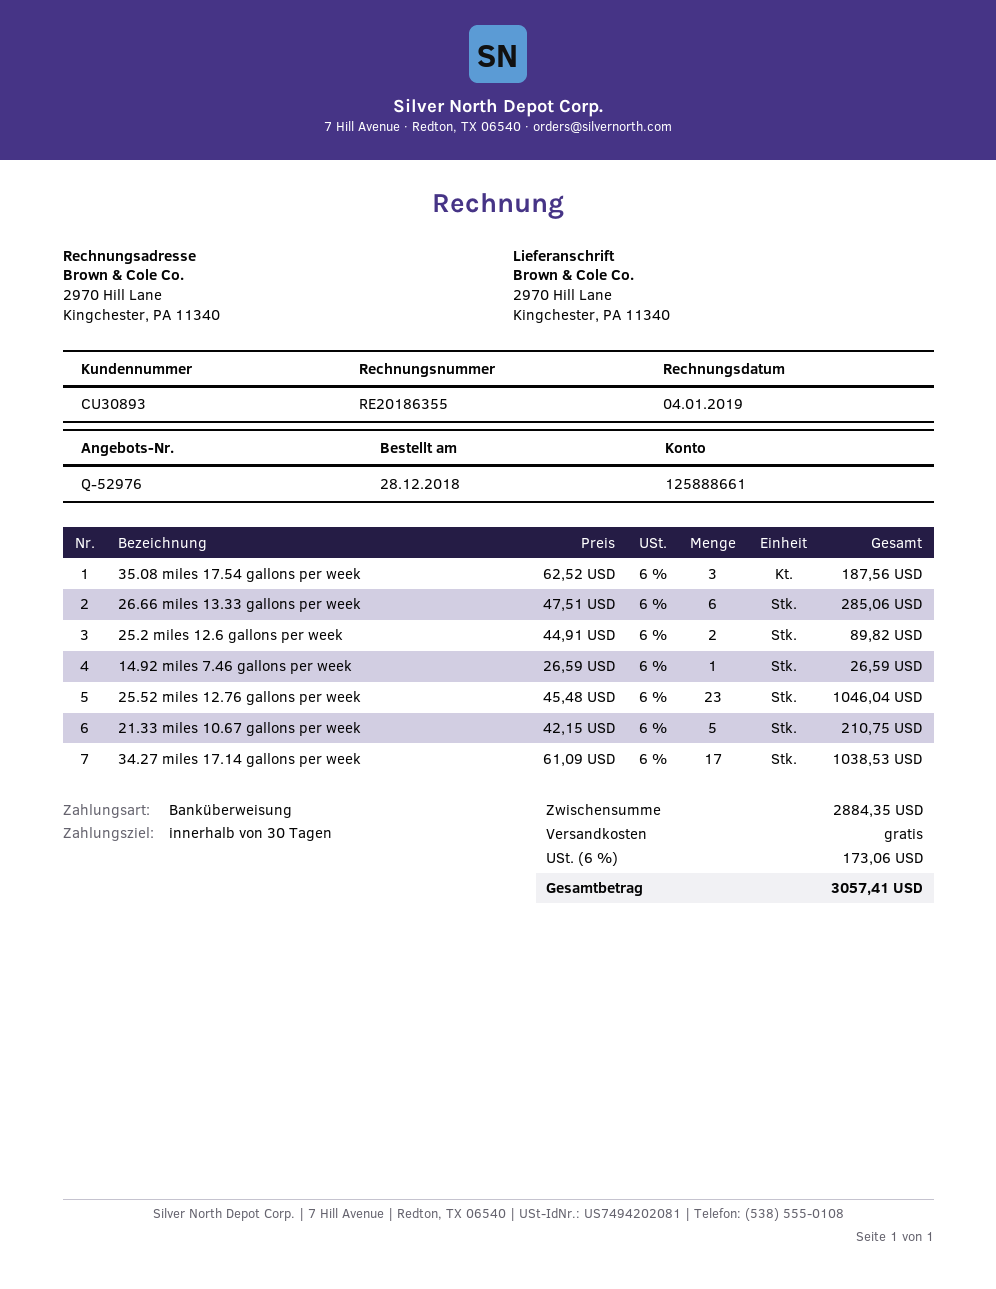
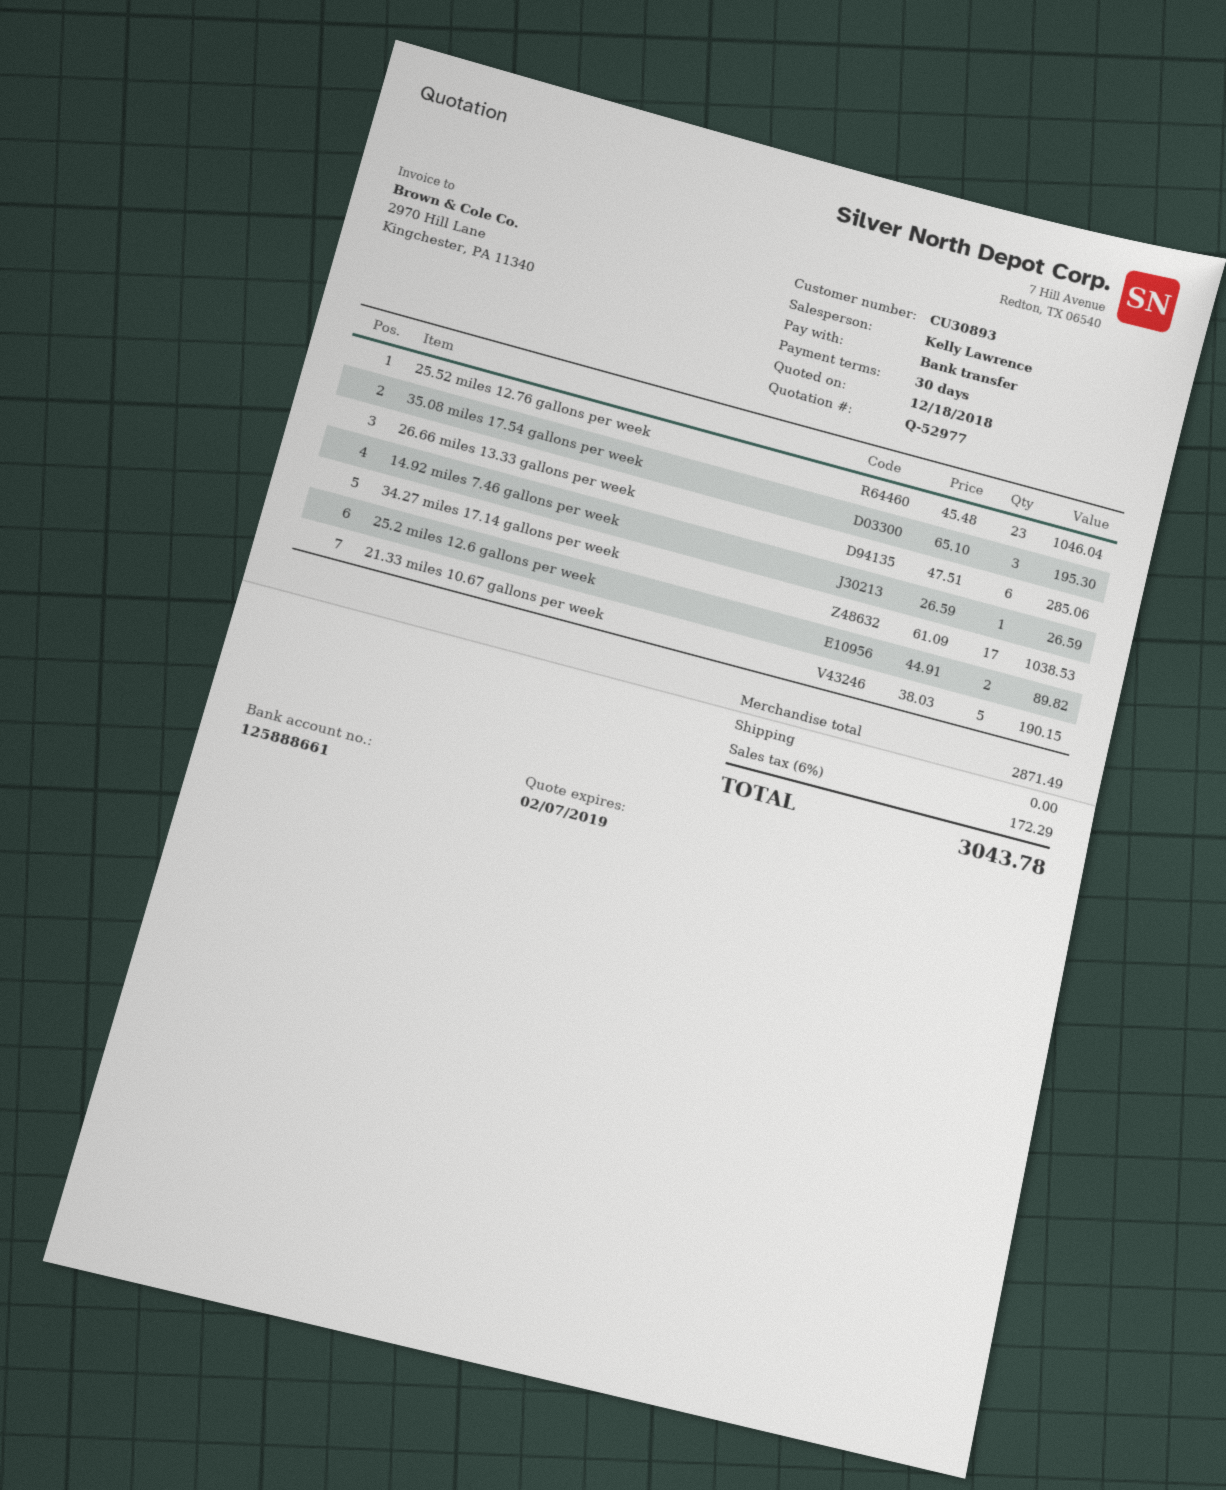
quote number: Q-52976 -> Q-52977
35.08 miles 17.54 gallons per week: 3 x 62.52 = 187.56 -> 3 x 65.10 = 195.30
21.33 miles 10.67 gallons per week: 5 x 42.15 = 210.75 -> 5 x 38.03 = 190.15
subtotal: 2884.35 -> 2871.49
tax: 6% = 173.06 -> 6% = 172.29
total: 3057.41 -> 3043.78

